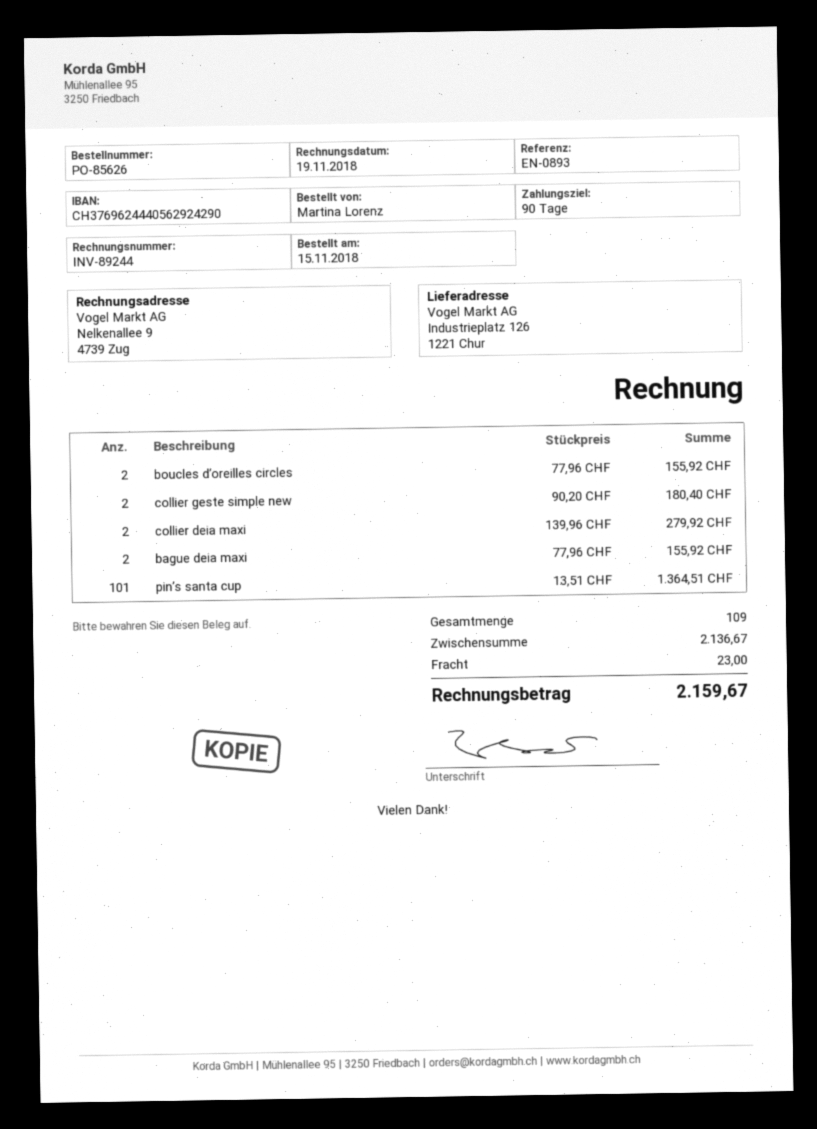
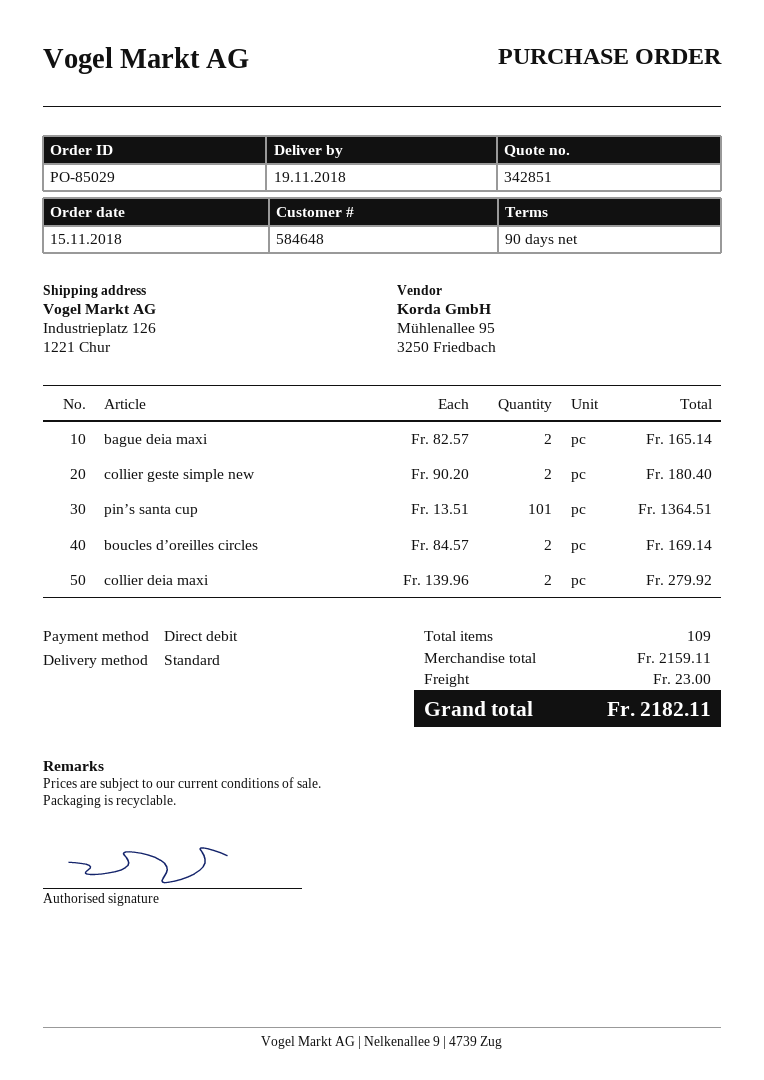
order number: PO-85626 -> PO-85029
boucles d’oreilles circles: 2 x 77.96 = 155.92 -> 2 x 84.57 = 169.14
bague deia maxi: 2 x 77.96 = 155.92 -> 2 x 82.57 = 165.14
subtotal: 2136.67 -> 2159.11
total: 2159.67 -> 2182.11

